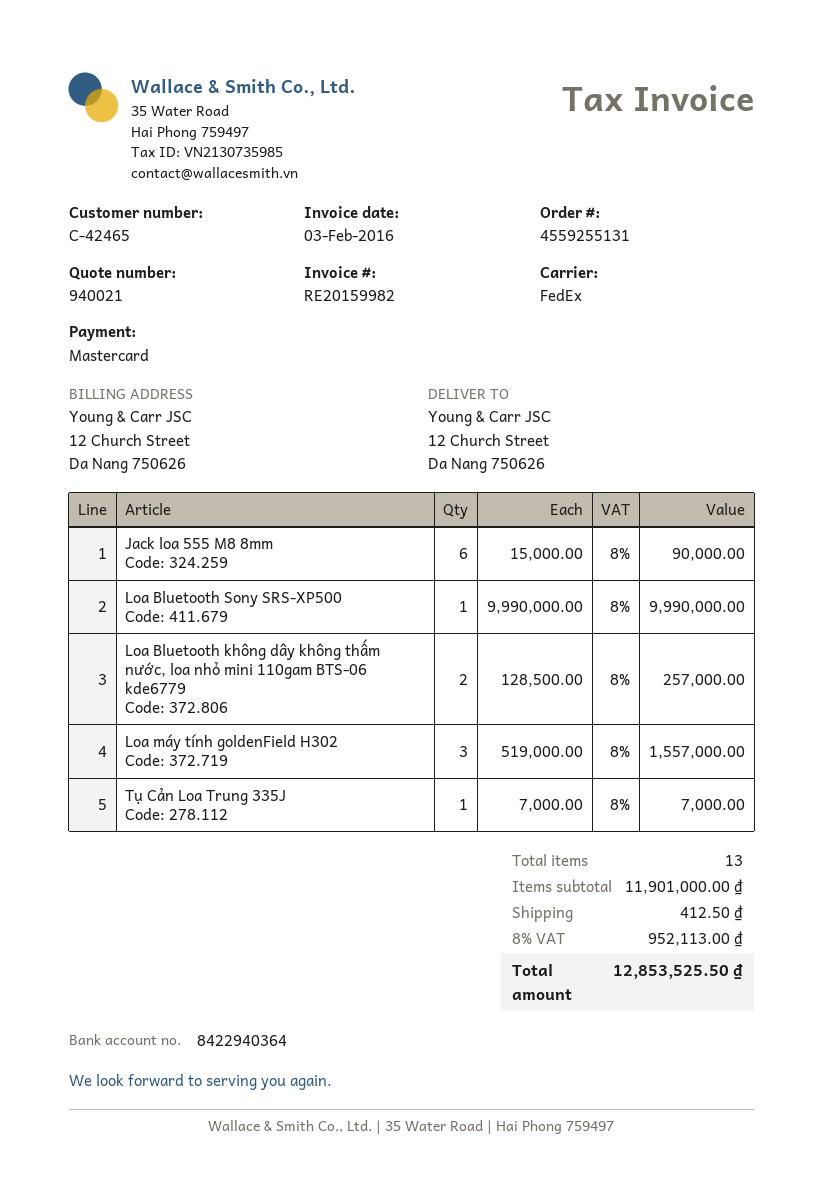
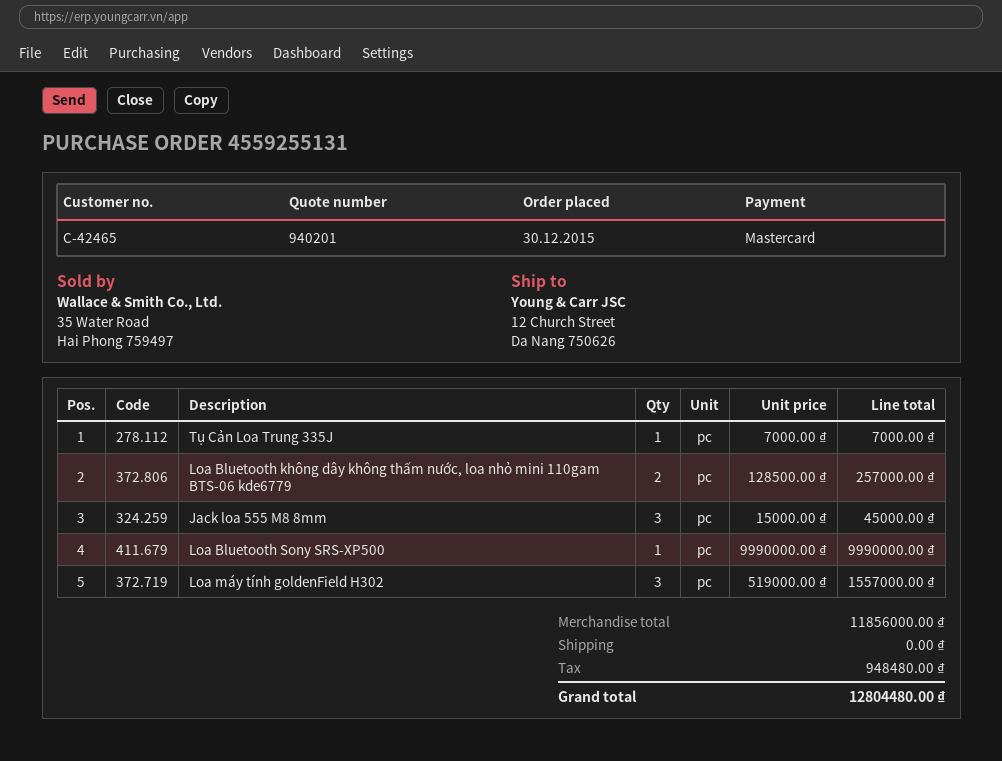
quote number: 940021 -> 940201
Jack loa 555 M8 8mm: 6 x 15000.00 = 90000.00 -> 3 x 15000.00 = 45000.00
subtotal: 11901000.00 -> 11856000.00
shipping: 412.50 -> 0.00
tax: 952113.00 -> 948480.00
total: 12853525.50 -> 12804480.00

